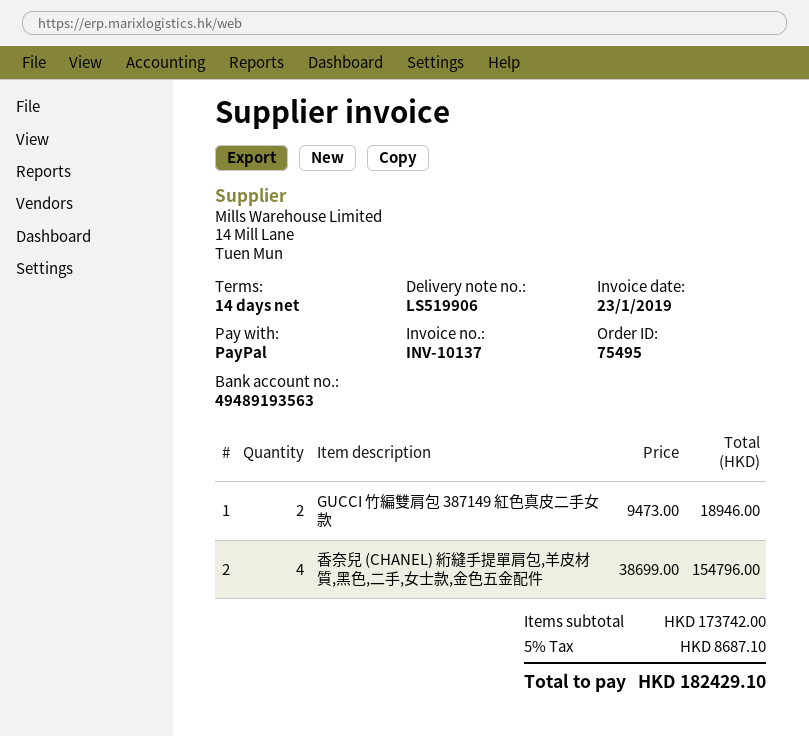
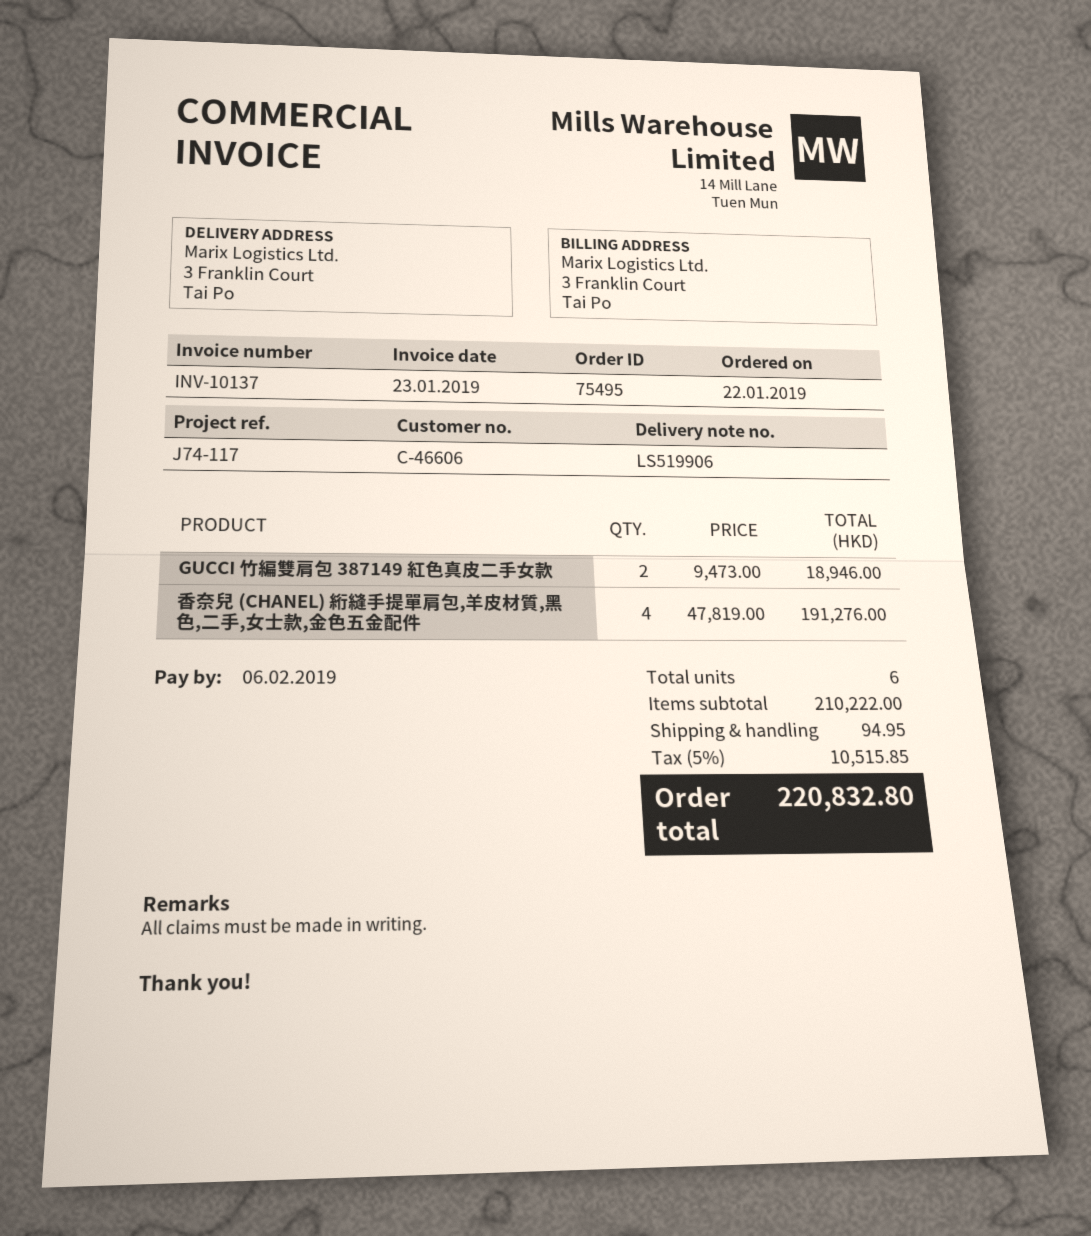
香奈兒 (CHANEL) 絎縫手提單肩包,羊皮材質,黑色,二手,女士款,金色五金配件: 4 x 38699.00 = 154796.00 -> 4 x 47819.00 = 191276.00
subtotal: 173742.00 -> 210222.00
shipping: none -> 94.95
tax: 5% = 8687.10 -> 5% = 10515.85
total: 182429.10 -> 220832.80

